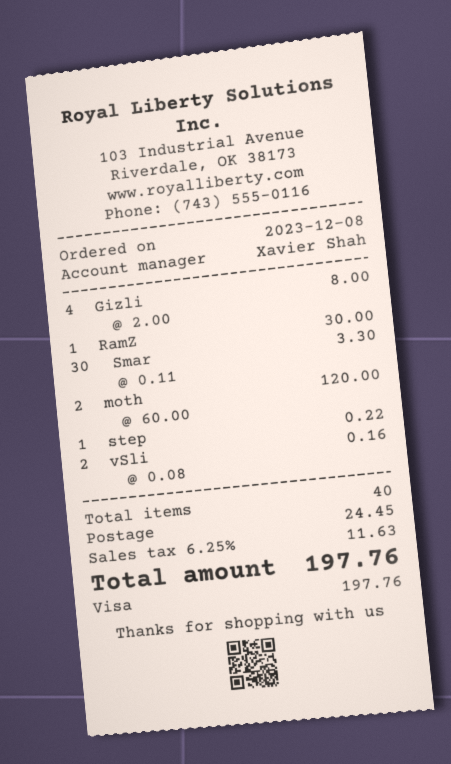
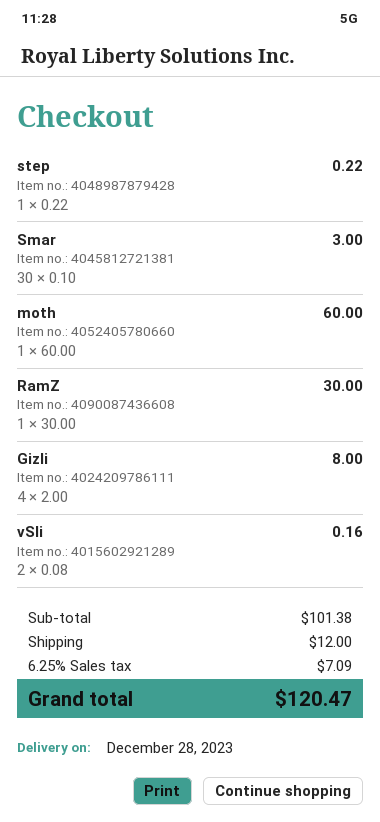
Smar: 30 x 0.11 = 3.30 -> 30 x 0.10 = 3.00
moth: 2 x 60.00 = 120.00 -> 1 x 60.00 = 60.00
shipping: 24.45 -> 12.00
tax: 6.25% = 11.63 -> 6.25% = 7.09
total: 197.76 -> 120.47

